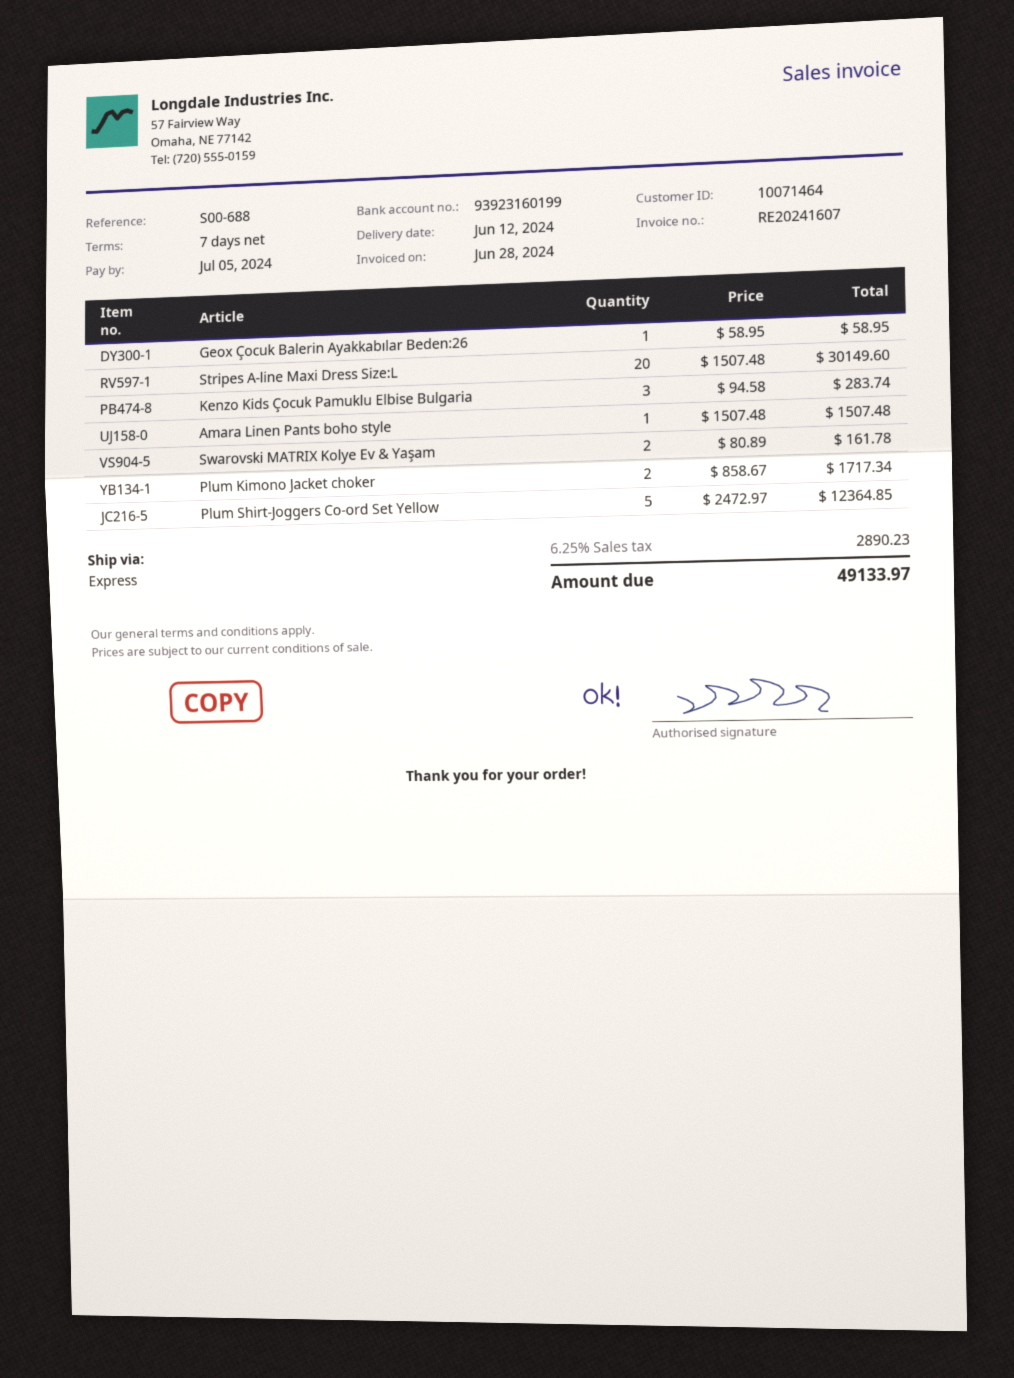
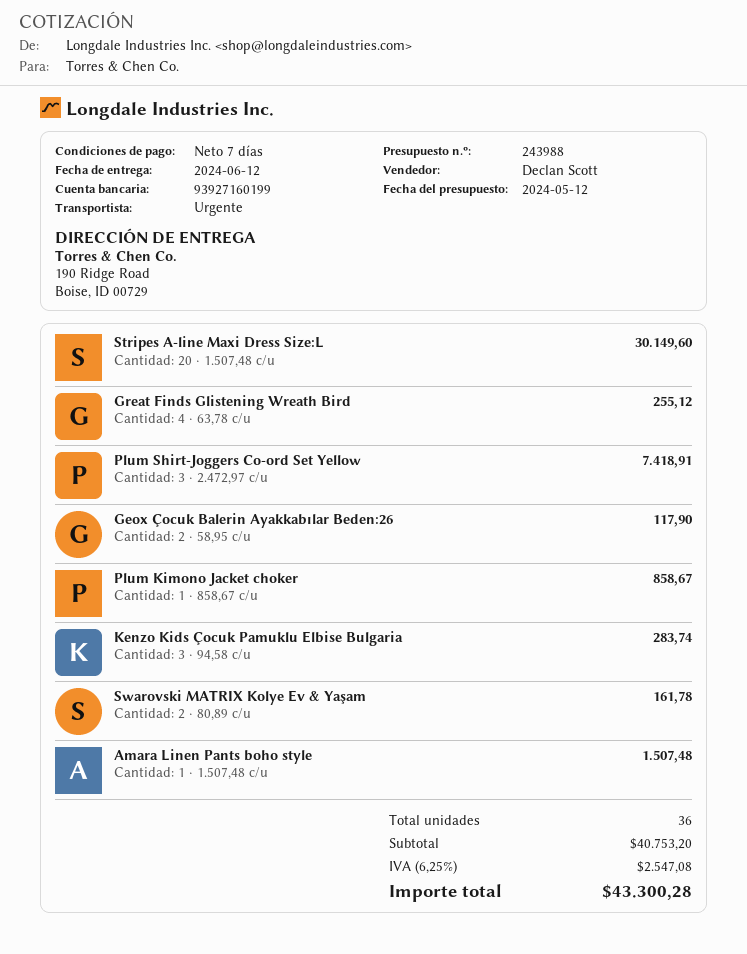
bank account: 93923160199 -> 93927160199
Geox Çocuk Balerin Ayakkabılar Beden:26: 1 x 58.95 = 58.95 -> 2 x 58.95 = 117.90
Plum Kimono Jacket choker: 2 x 858.67 = 1717.34 -> 1 x 858.67 = 858.67
Plum Shirt-Joggers Co-ord Set Yellow: 5 x 2472.97 = 12364.85 -> 3 x 2472.97 = 7418.91
Great Finds Glistening Wreath Bird: none -> 4 x 63.78 = 255.12
tax: 6.25% = 2890.23 -> 6.25% = 2547.08
total: 49133.97 -> 43300.28

